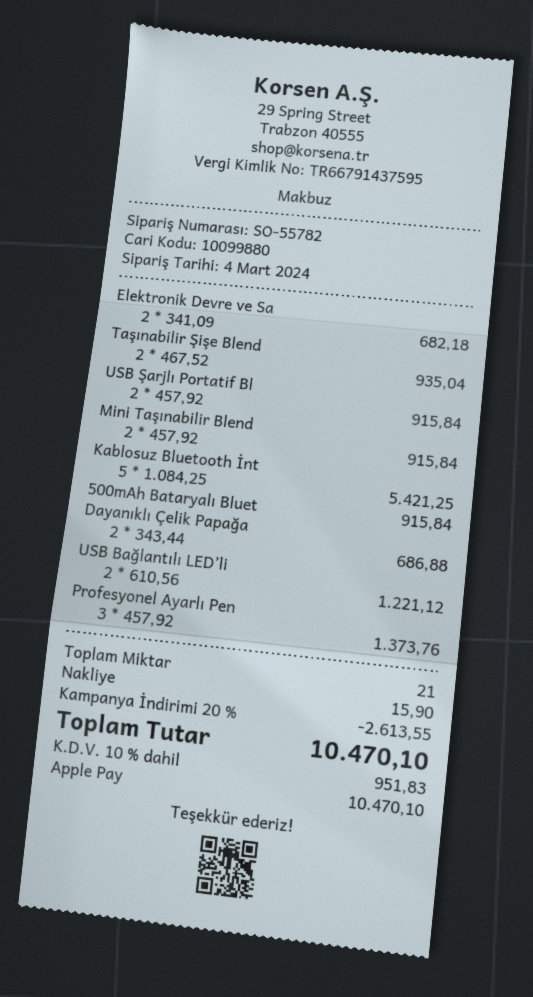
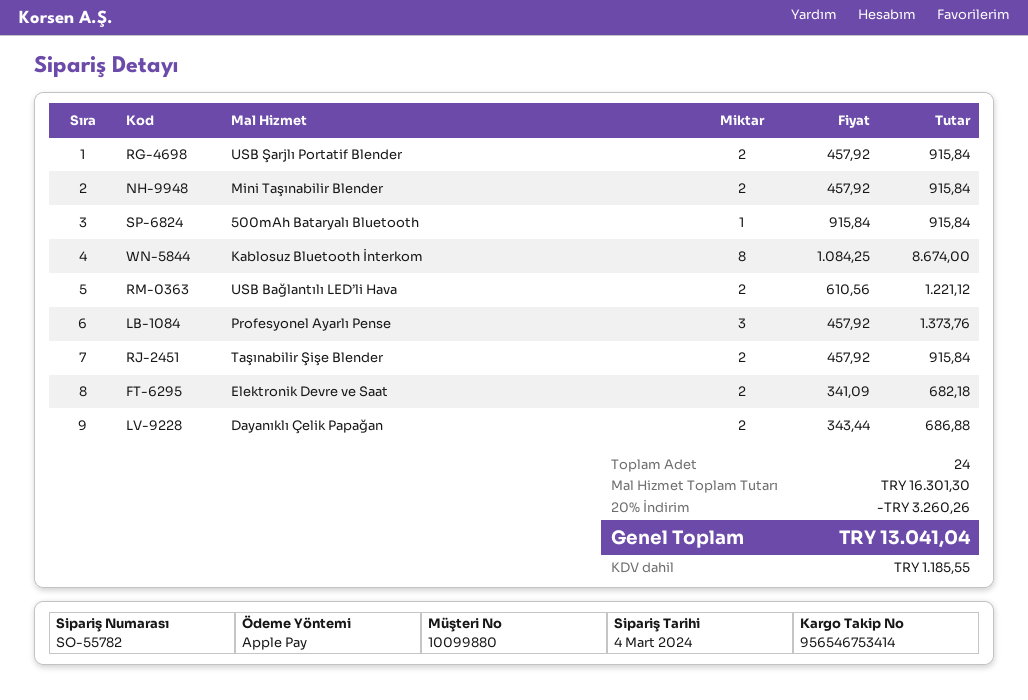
Taşınabilir Şişe Blend: 2 x 467.52 = 935.04 -> 2 x 457.92 = 915.84
Kablosuz Bluetooth İnt: 5 x 1084.25 = 5421.25 -> 8 x 1084.25 = 8674.00
total quantity: 21 -> 24
discount: 20% = 2613.55 -> 20% = 3260.26
shipping: 15.90 -> none
tax: 951.83 -> 1185.55
total: 10470.10 -> 13041.04

